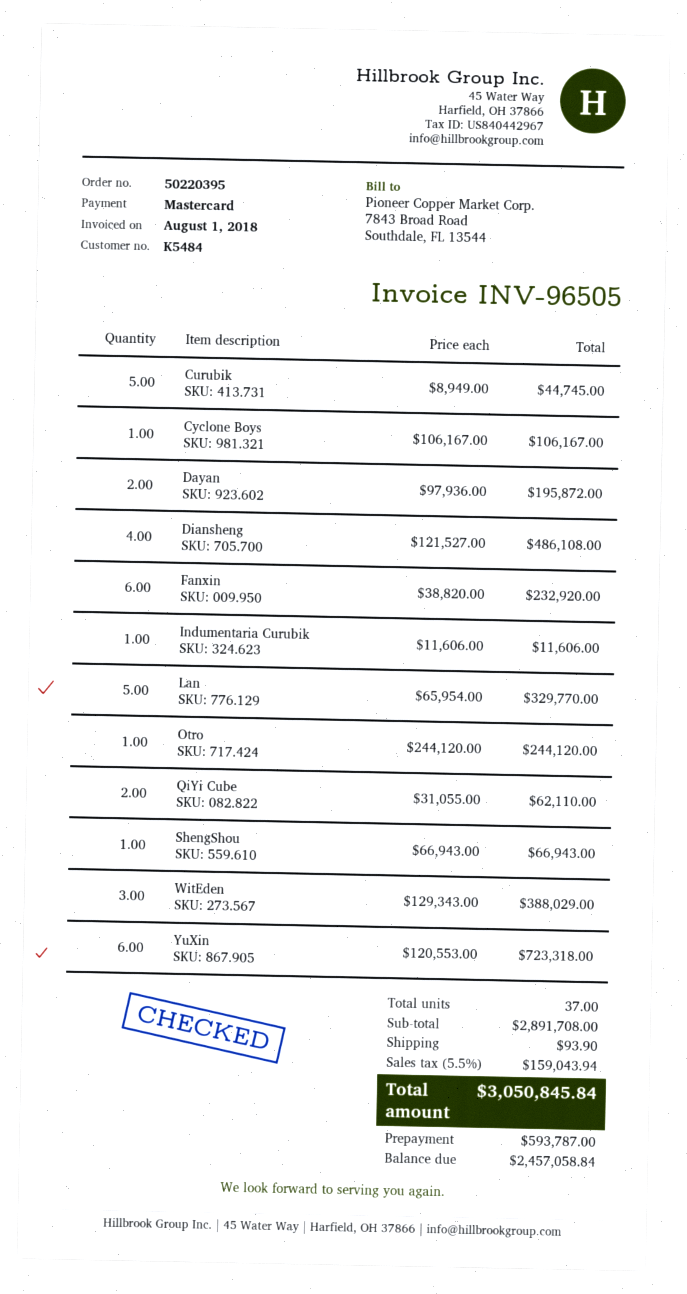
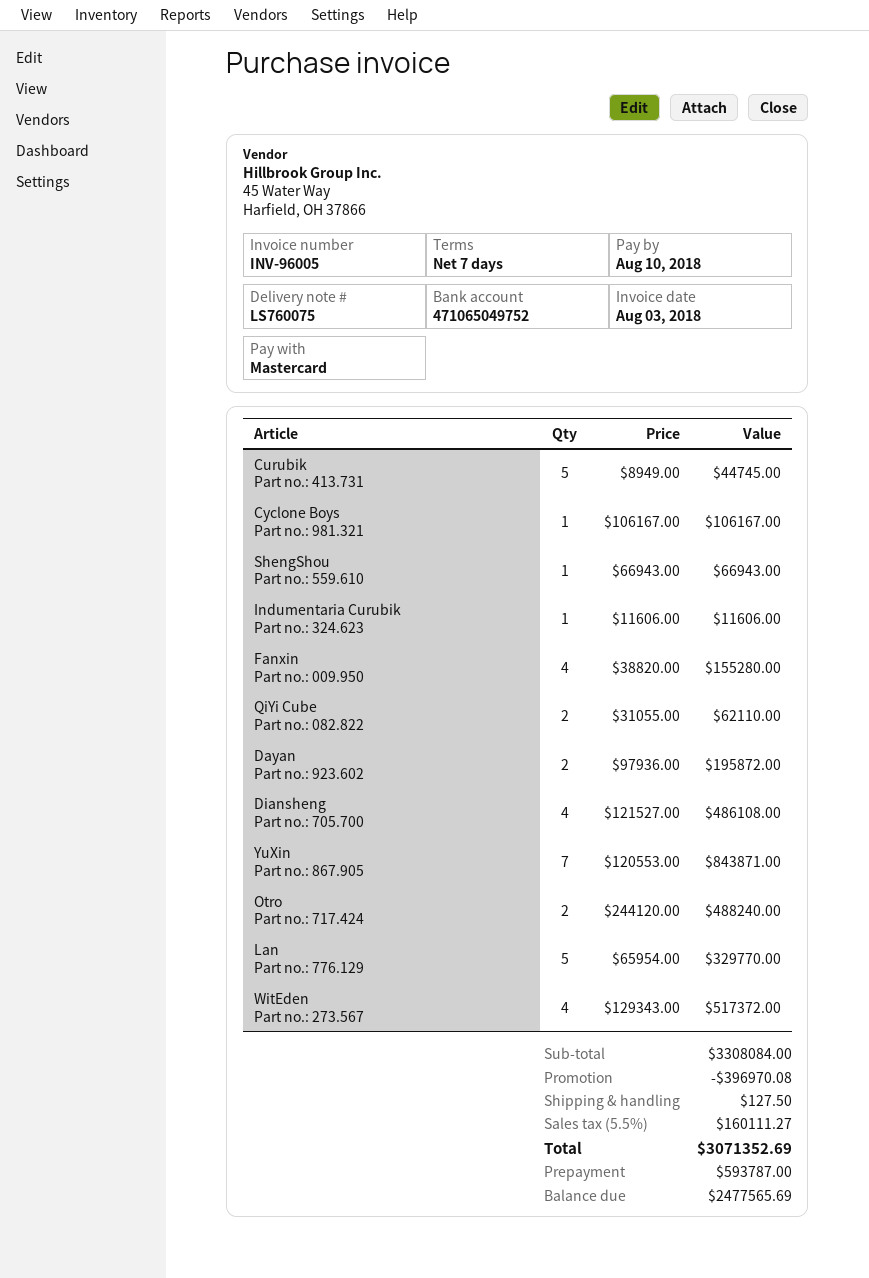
invoice number: INV-96505 -> INV-96005
invoice date: 2018-08-01 -> 2018-08-03
Fanxin: 6 x 38820.00 = 232920.00 -> 4 x 38820.00 = 155280.00
Otro: 1 x 244120.00 = 244120.00 -> 2 x 244120.00 = 488240.00
WitEden: 3 x 129343.00 = 388029.00 -> 4 x 129343.00 = 517372.00
YuXin: 6 x 120553.00 = 723318.00 -> 7 x 120553.00 = 843871.00
subtotal: 2891708.00 -> 3308084.00
discount: none -> 396970.08
shipping: 93.90 -> 127.50
tax: 5.5% = 159043.94 -> 5.5% = 160111.27
total: 3050845.84 -> 3071352.69
balance: 2457058.84 -> 2477565.69

